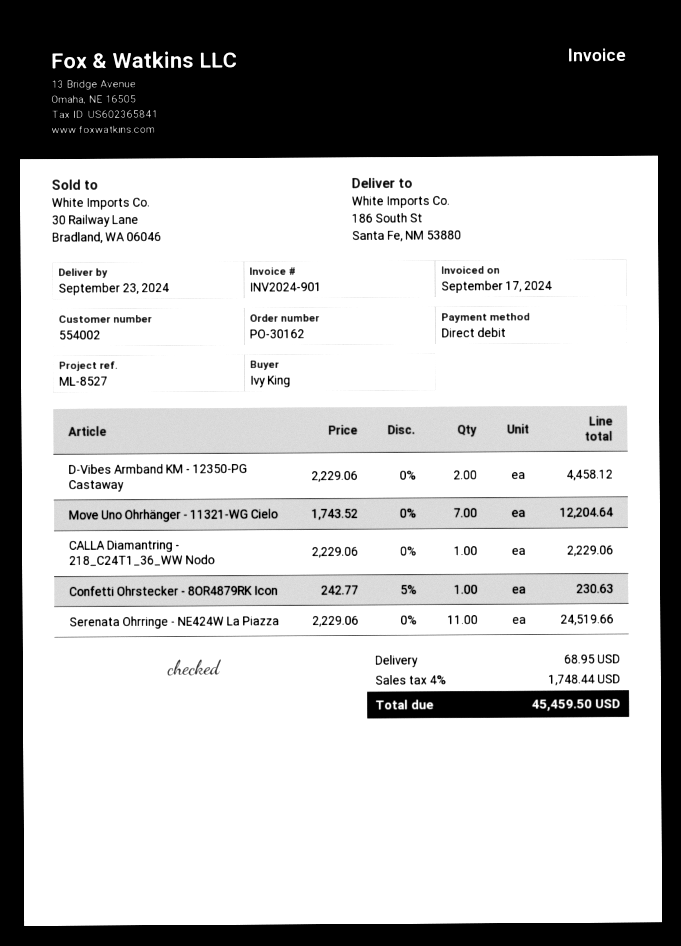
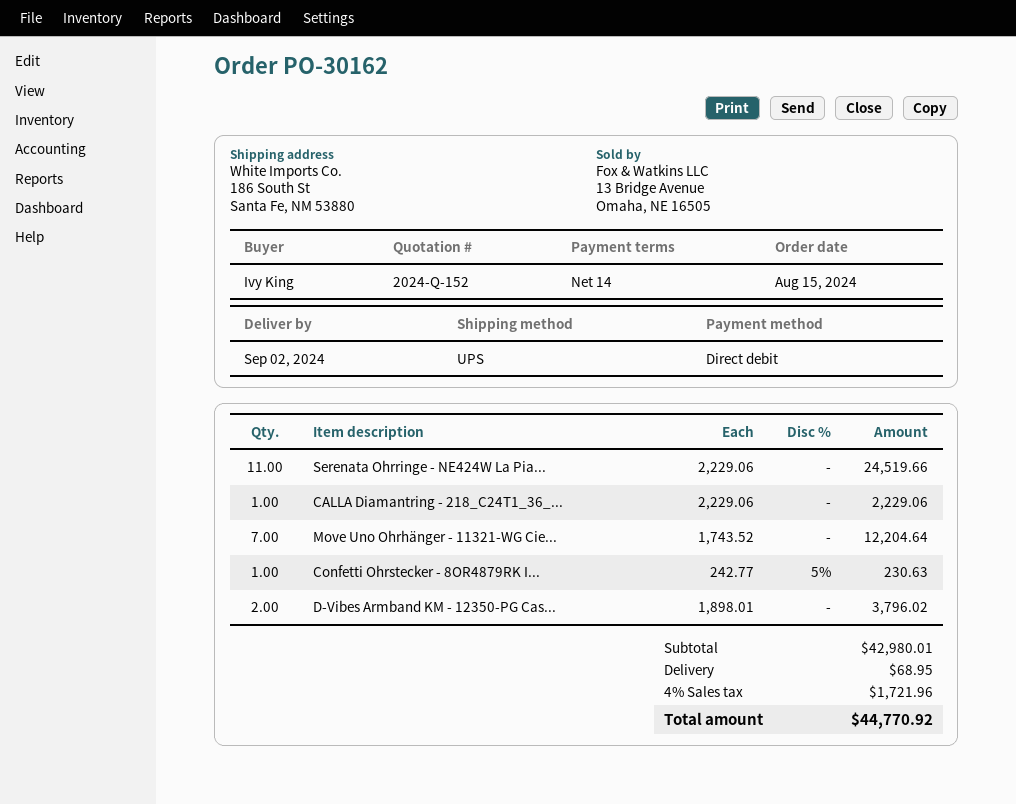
delivery date: 2024-09-23 -> 2024-09-02
D-Vibes Armband KM - 12350-PG Castaway: 2 x 2229.06 = 4458.12 -> 2 x 1898.01 = 3796.02
tax: 4% = 1748.44 -> 4% = 1721.96
total: 45459.50 -> 44770.92

